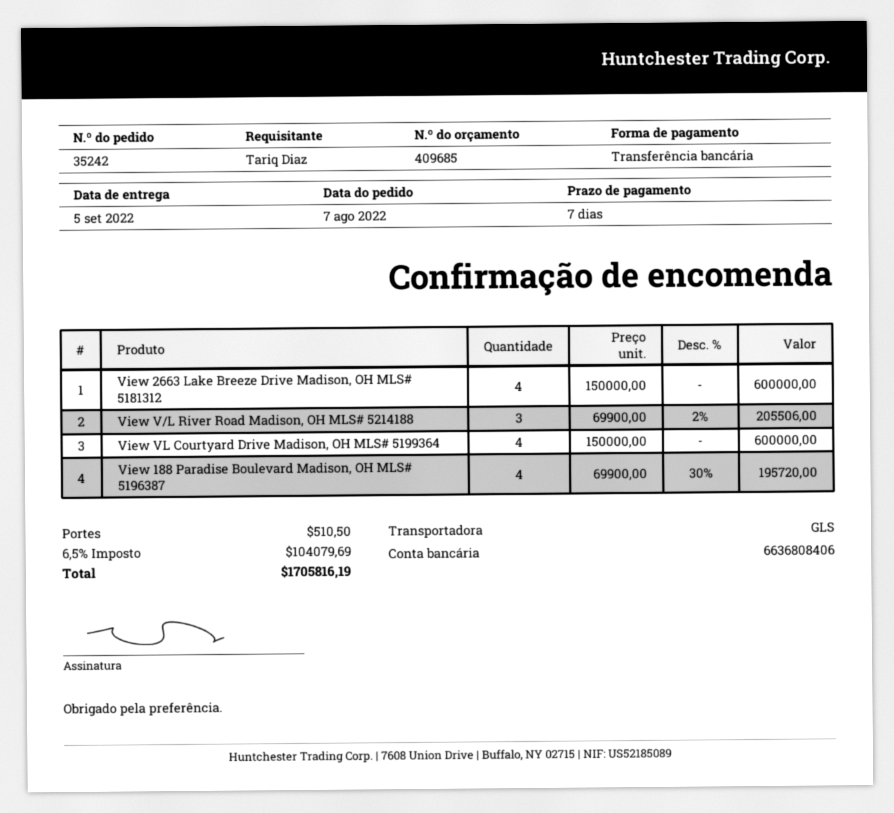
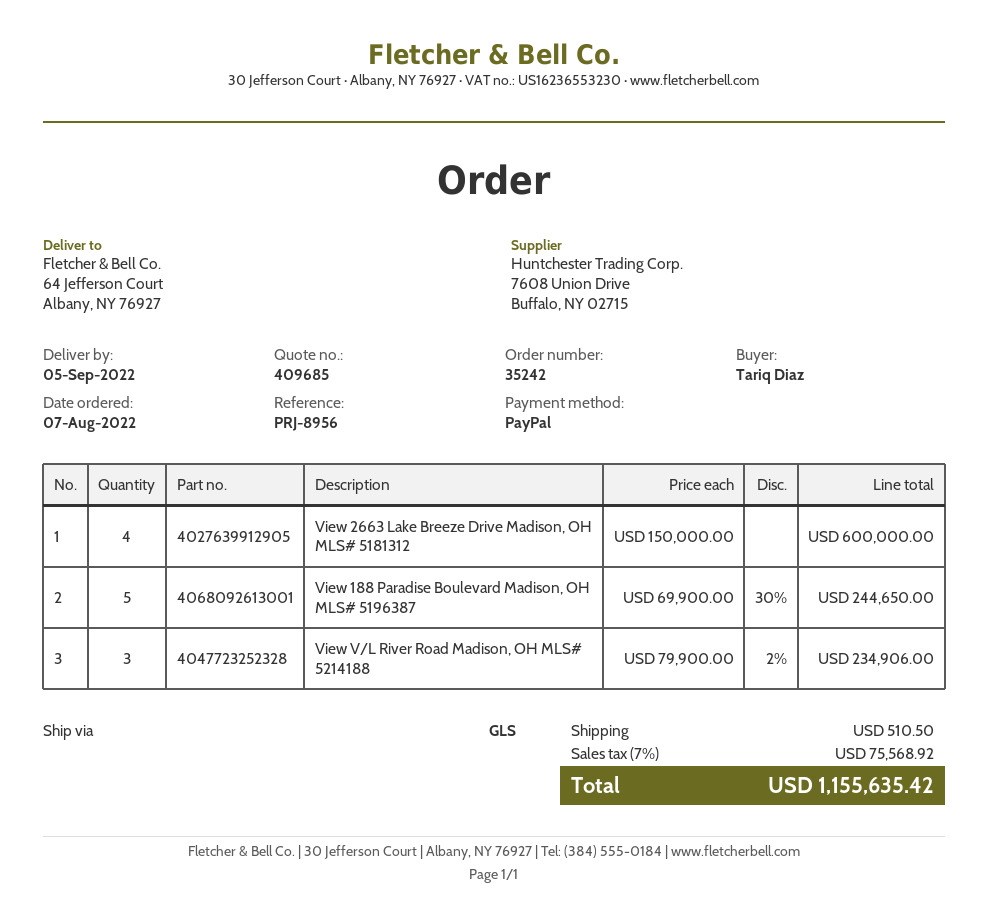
payment method: bank transfer -> PayPal
View V/L River Road Madison, OH MLS# 5214188: 3 x 69900.00 - 2% = 205506.00 -> 3 x 79900.00 - 2% = 234906.00
View VL Courtyard Drive Madison, OH MLS# 5199364: 4 x 150000.00 = 600000.00 -> none
View 188 Paradise Boulevard Madison, OH MLS# 5196387: 4 x 69900.00 - 30% = 195720.00 -> 5 x 69900.00 - 30% = 244650.00
tax: 6.5% = 104079.69 -> 7% = 75568.92
total: 1705816.19 -> 1155635.42

